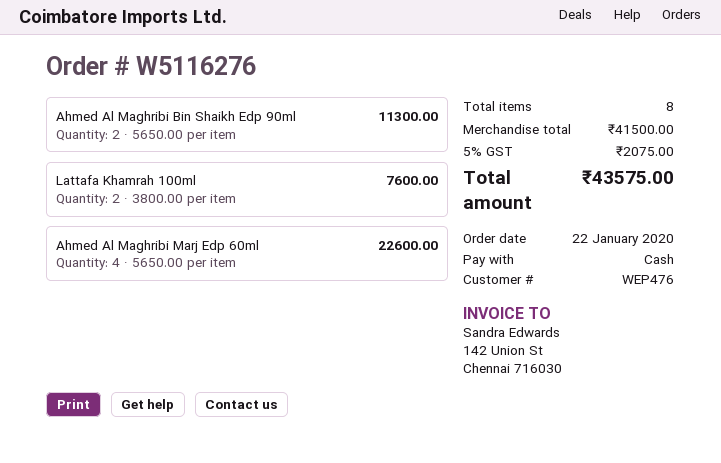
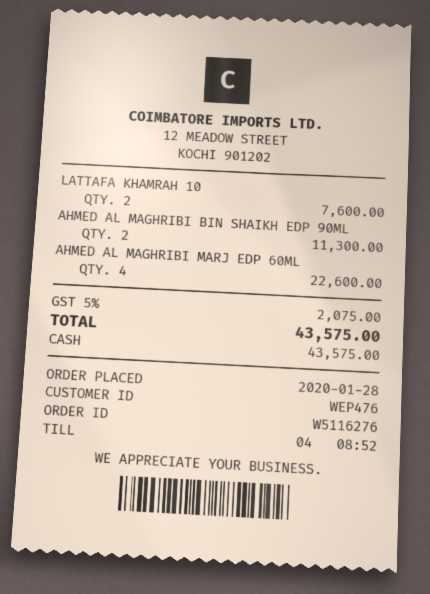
order date: 2020-01-22 -> 2020-01-28

